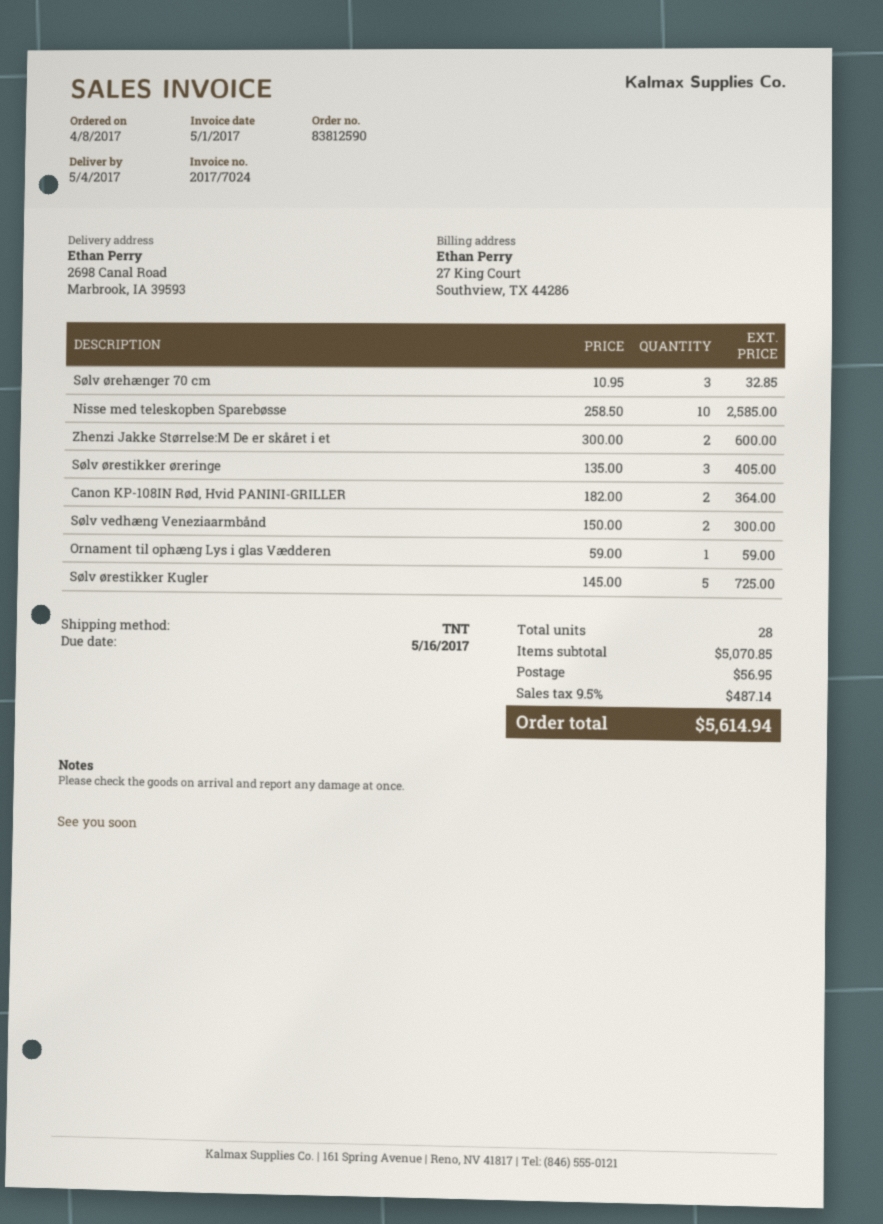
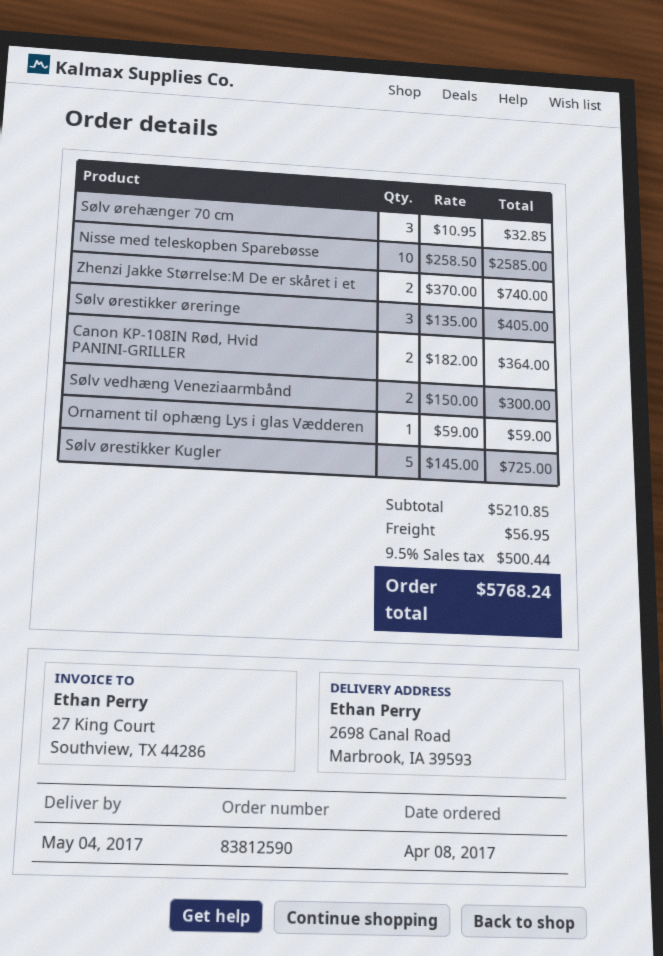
Zhenzi Jakke Størrelse:M De er skåret i et: 2 x 300.00 = 600.00 -> 2 x 370.00 = 740.00
subtotal: 5070.85 -> 5210.85
tax: 9.5% = 487.14 -> 9.5% = 500.44
total: 5614.94 -> 5768.24

